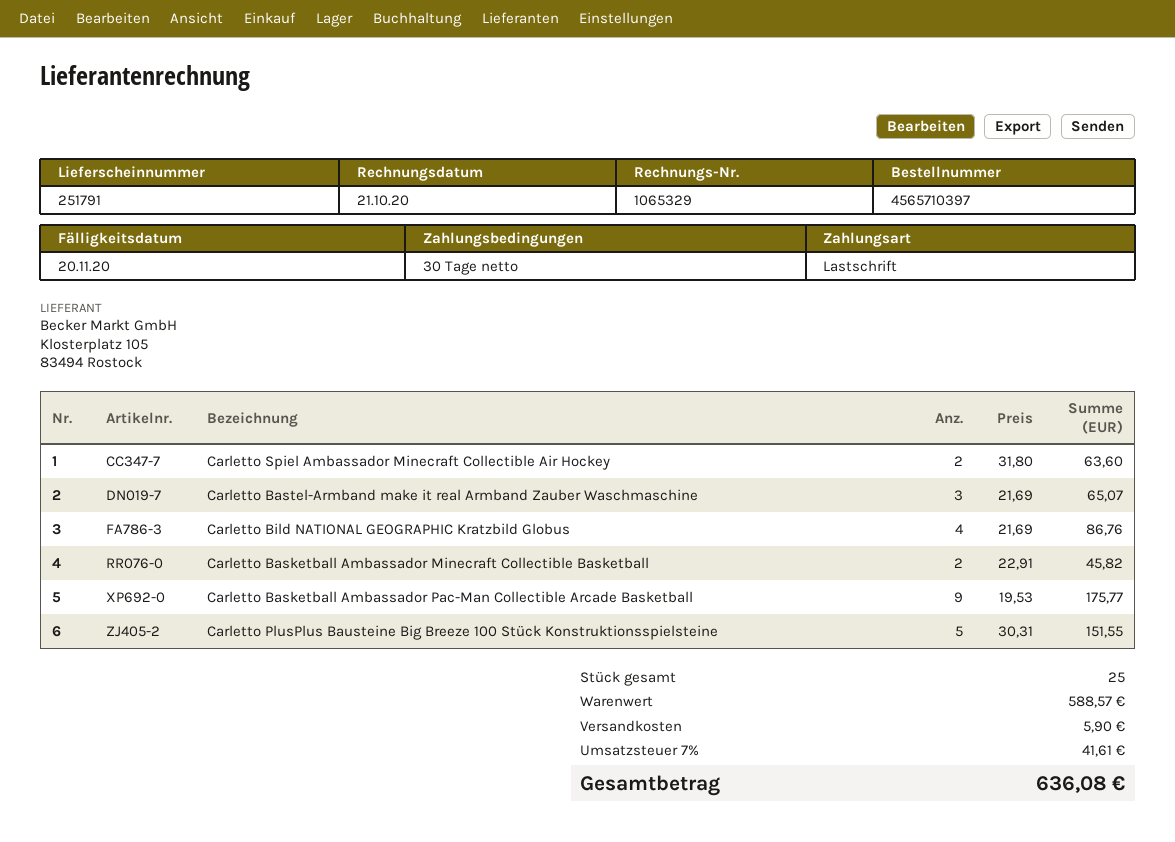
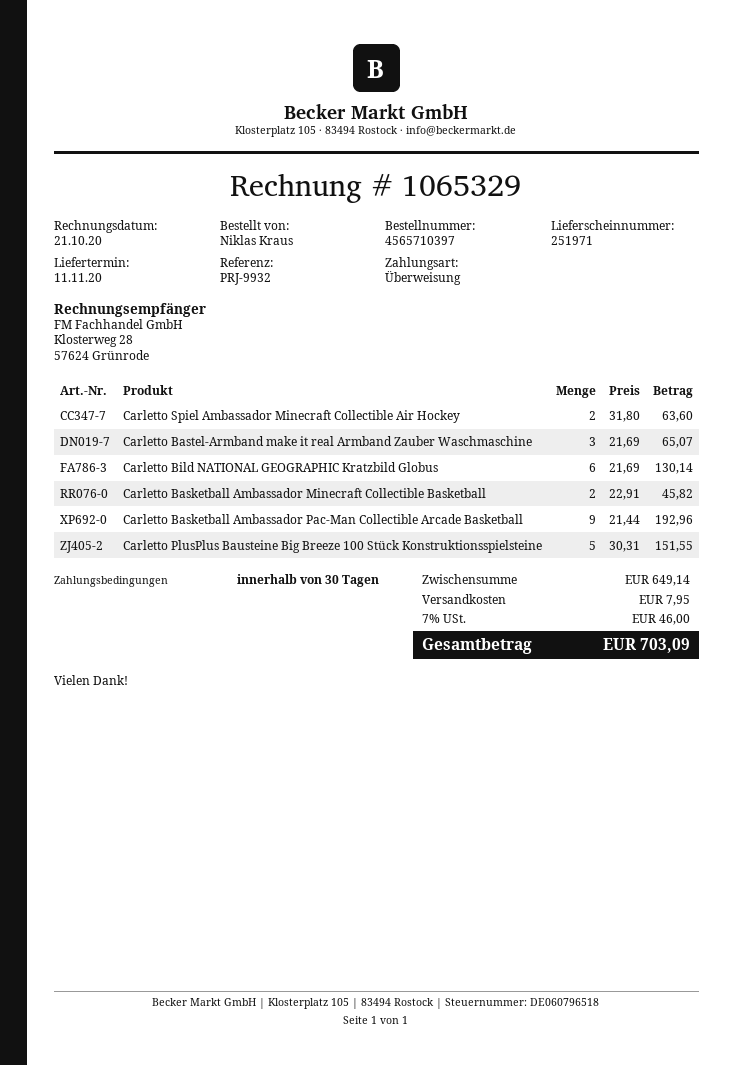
delivery note number: 251791 -> 251971
payment method: direct debit -> bank transfer
Carletto Bild NATIONAL GEOGRAPHIC Kratzbild Globus: 4 x 21.69 = 86.76 -> 6 x 21.69 = 130.14
Carletto Basketball Ambassador Pac-Man Collectible Arcade Basketball: 9 x 19.53 = 175.77 -> 9 x 21.44 = 192.96
subtotal: 588.57 -> 649.14
shipping: 5.90 -> 7.95
tax: 7% = 41.61 -> 7% = 46.00
total: 636.08 -> 703.09

